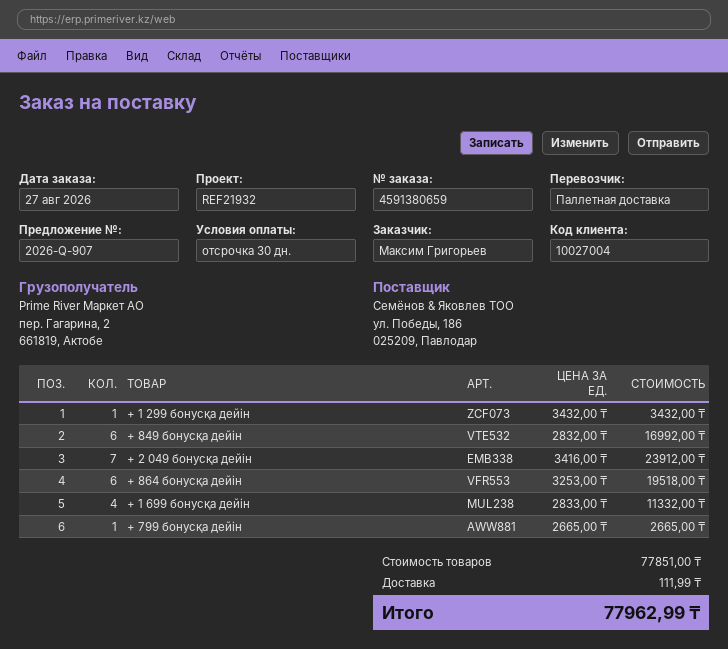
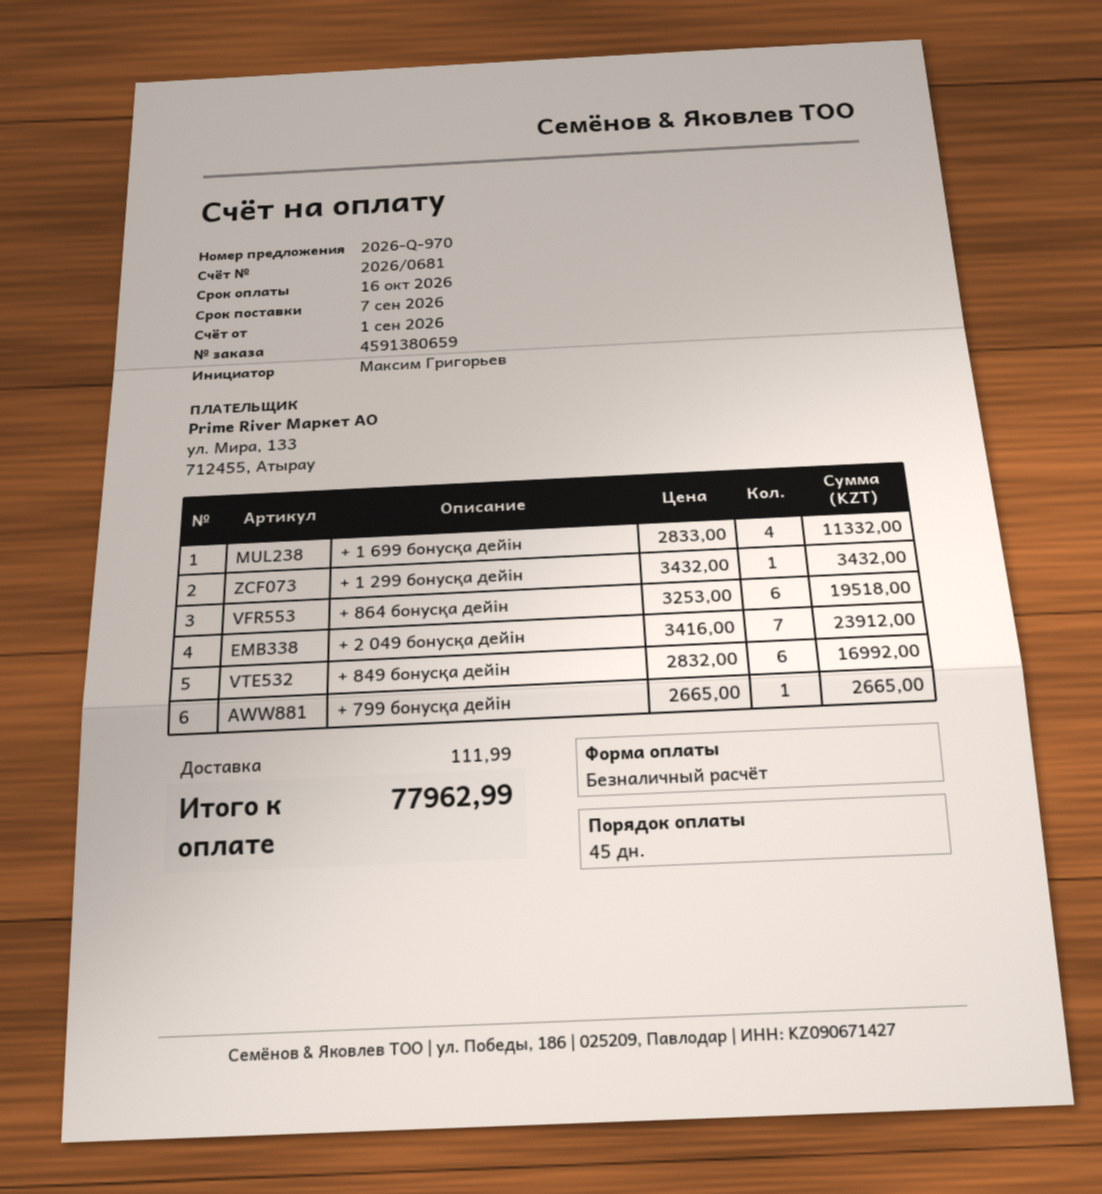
quote number: 2026-Q-907 -> 2026-Q-970
payment terms: 30 days -> 45 days

